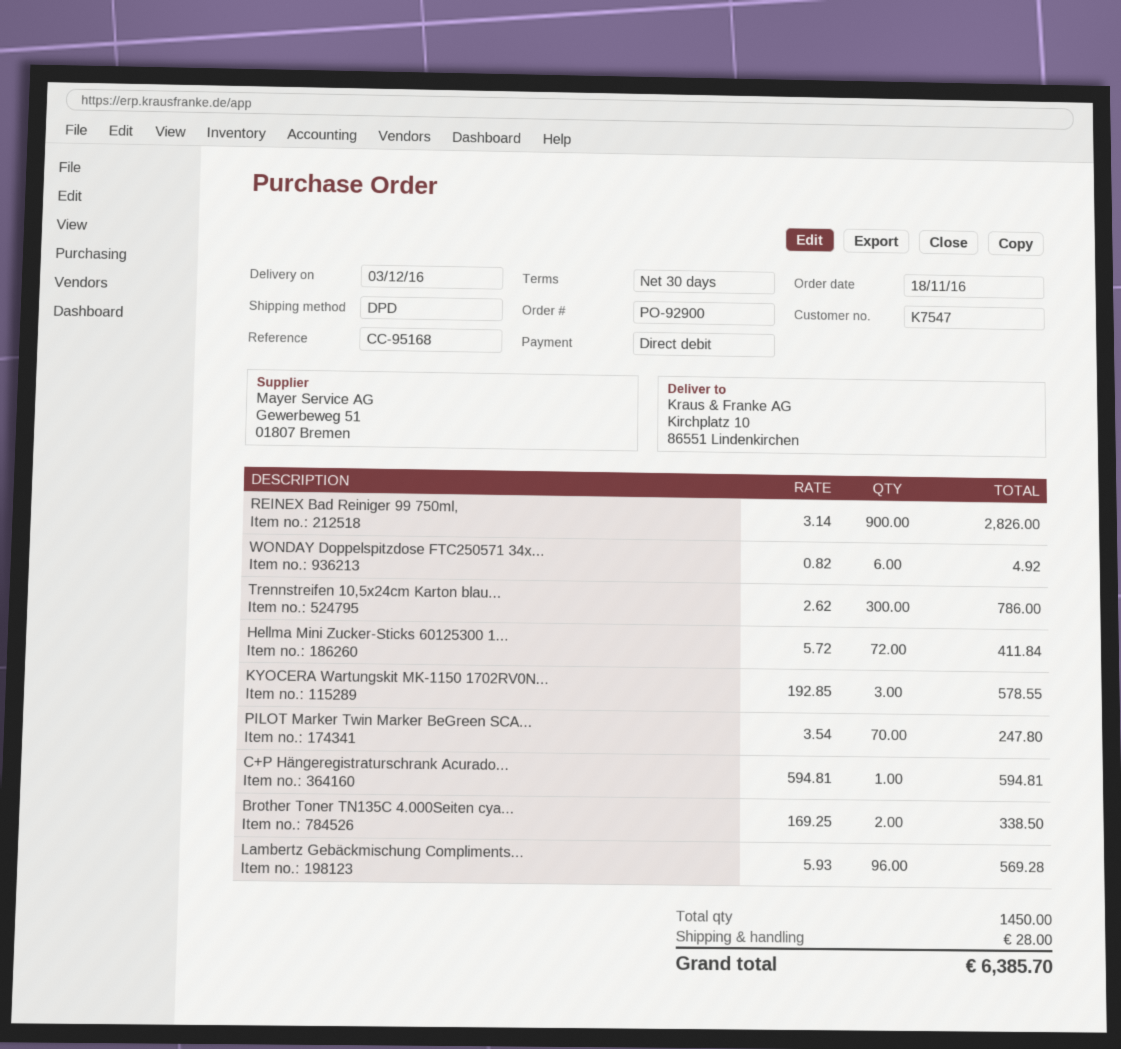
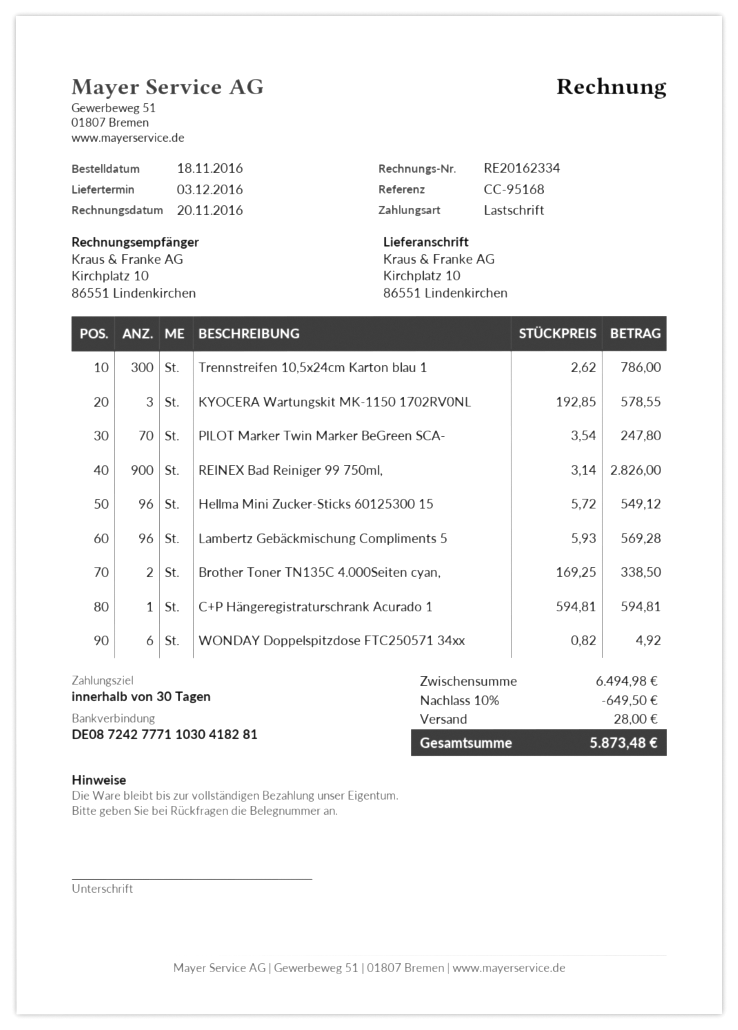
Hellma Mini Zucker-Sticks 60125300 1...: 72 x 5.72 = 411.84 -> 96 x 5.72 = 549.12
discount: none -> 10% = 649.50
total: 6385.70 -> 5873.48

